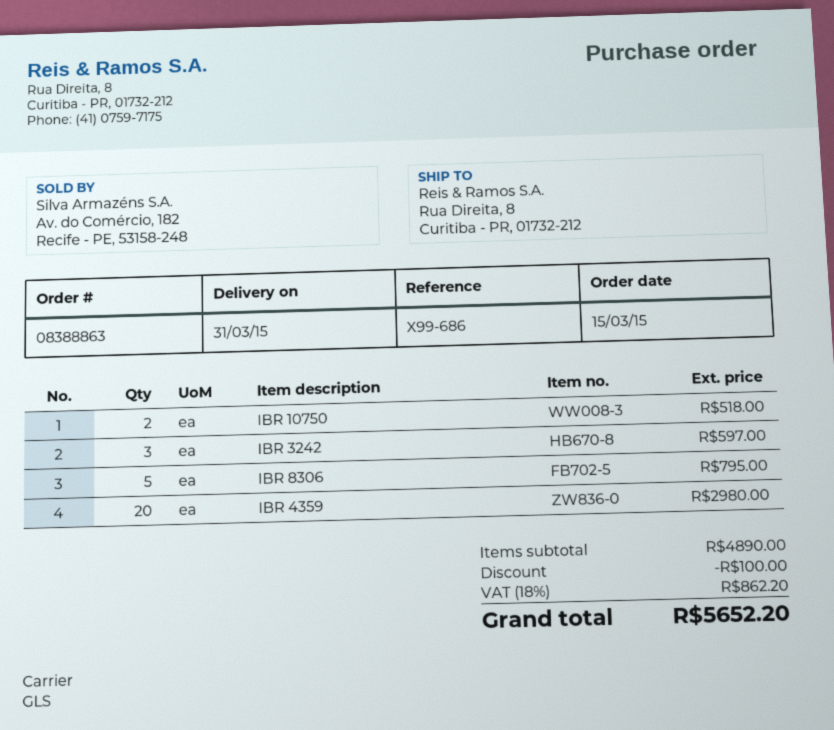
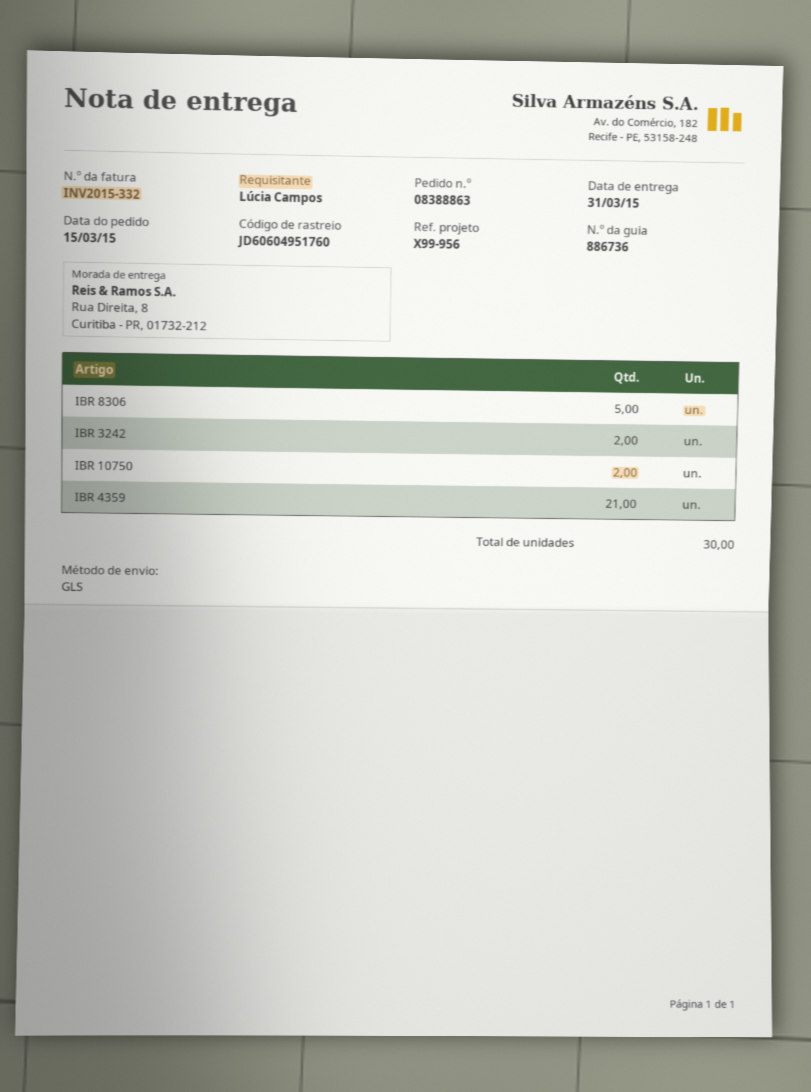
reference: X99-686 -> X99-956
IBR 3242: 3 -> 2
IBR 4359: 20 -> 21

